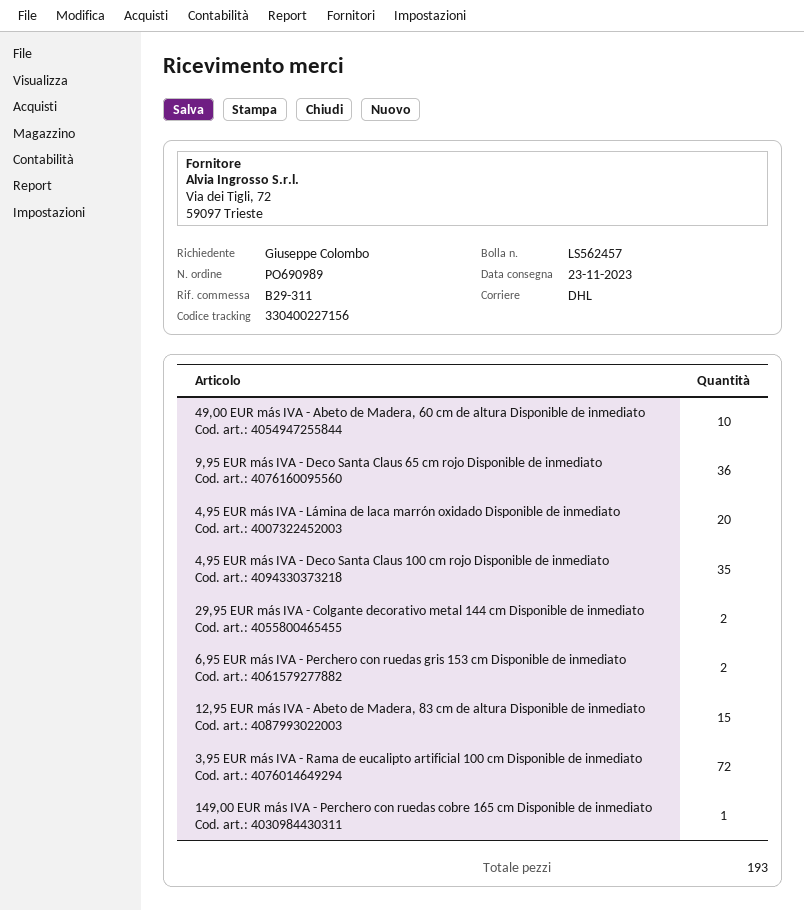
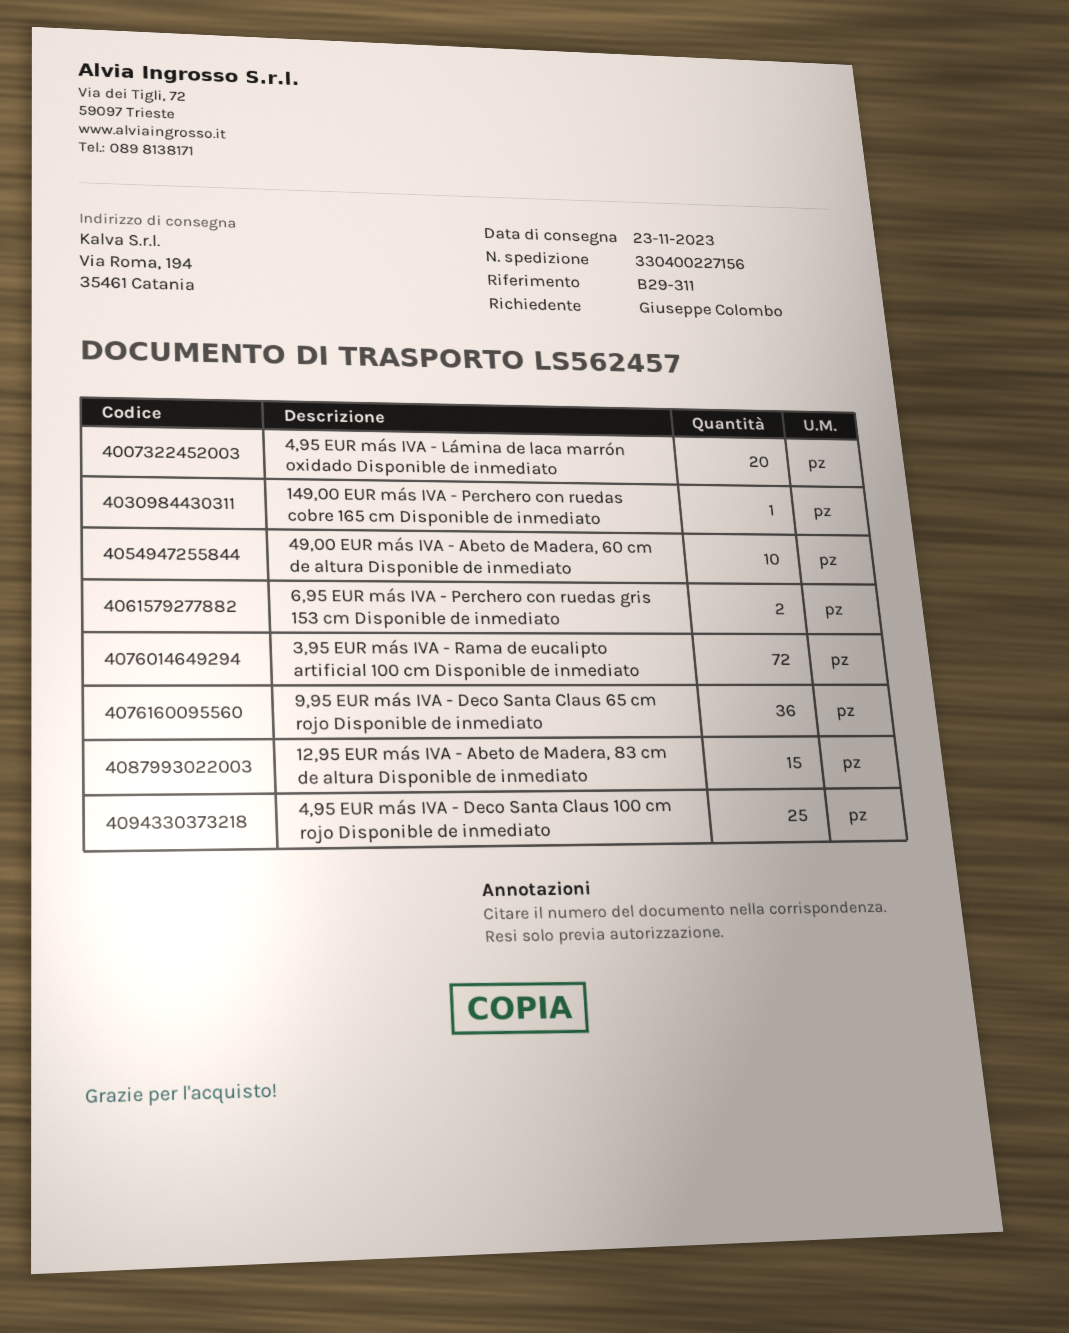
4,95 EUR más IVA - Deco Santa Claus 100 cm rojo Disponible de inmediato: 35 -> 25
29,95 EUR más IVA - Colgante decorativo metal 144 cm Disponible de inmediato: 2 -> none

